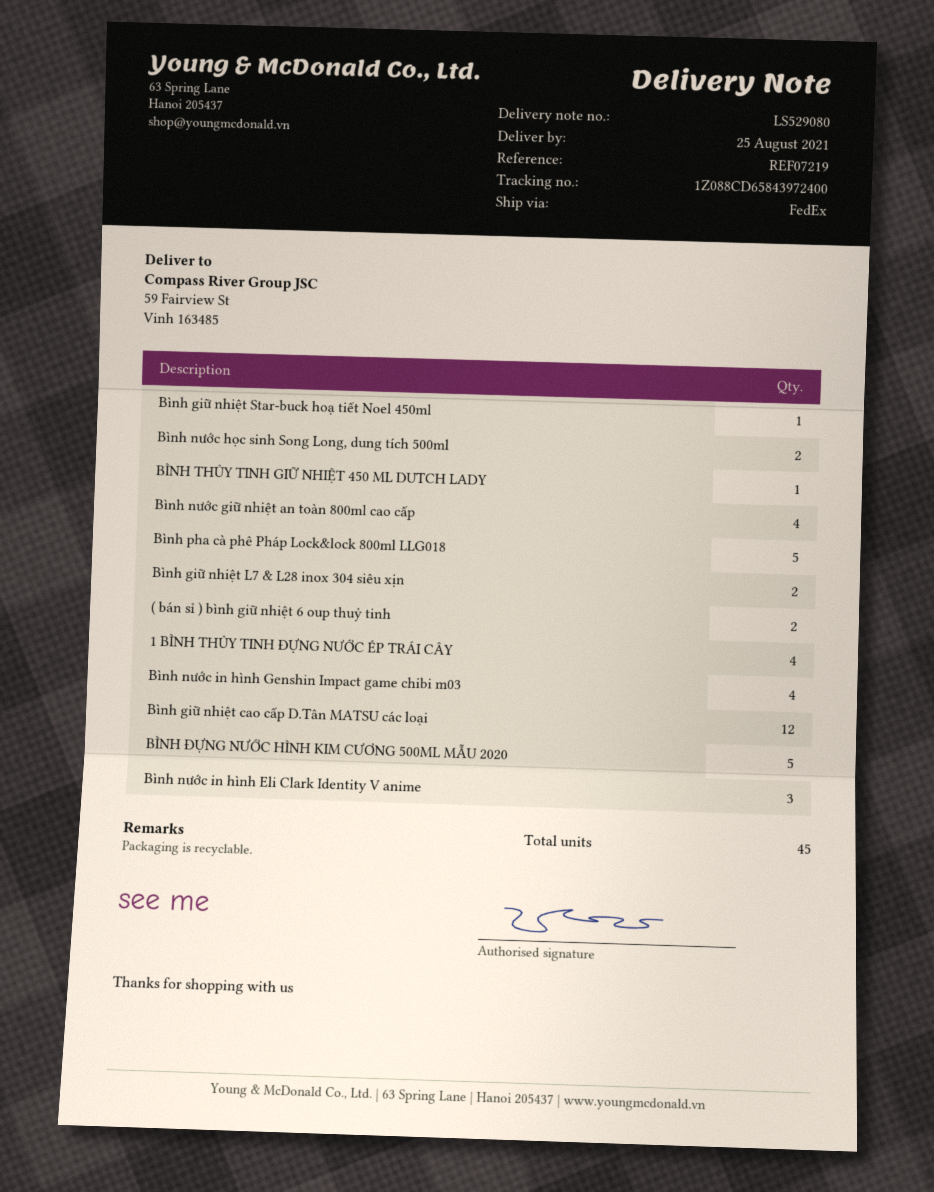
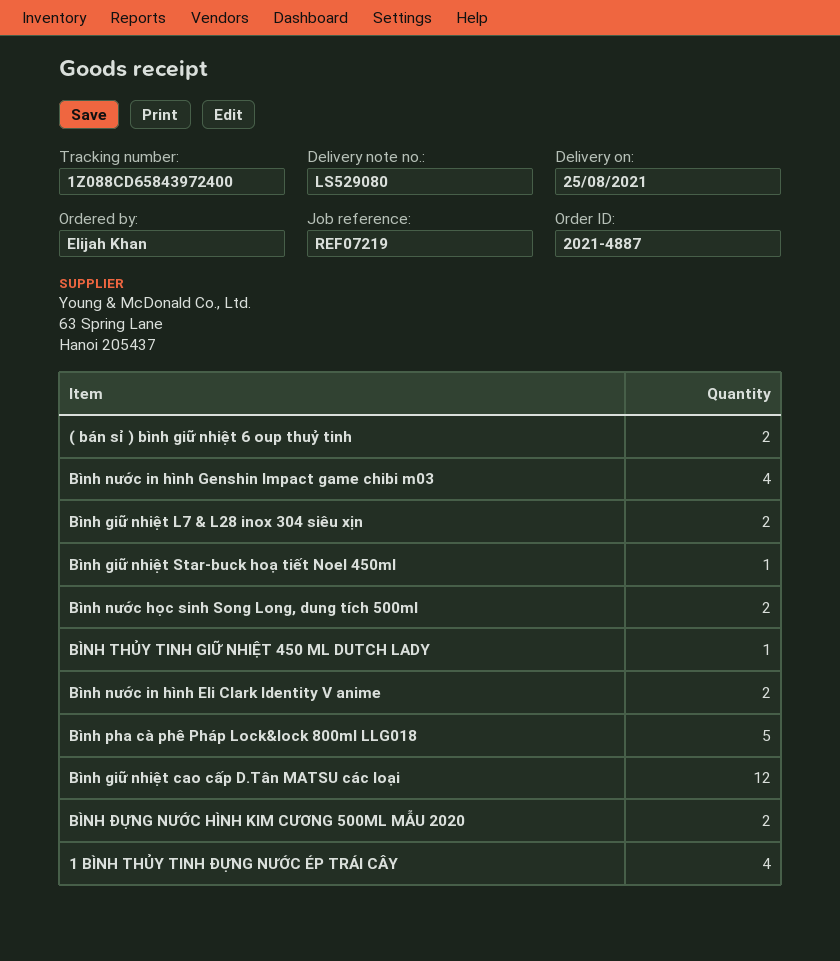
Bình nước giữ nhiệt an toàn 800ml cao cấp: 4 -> none
BÌNH ĐỰNG NƯỚC HÌNH KIM CƯƠNG 500ML MẪU 2020: 5 -> 2
Bình nước in hình Eli Clark Identity V anime: 3 -> 2

